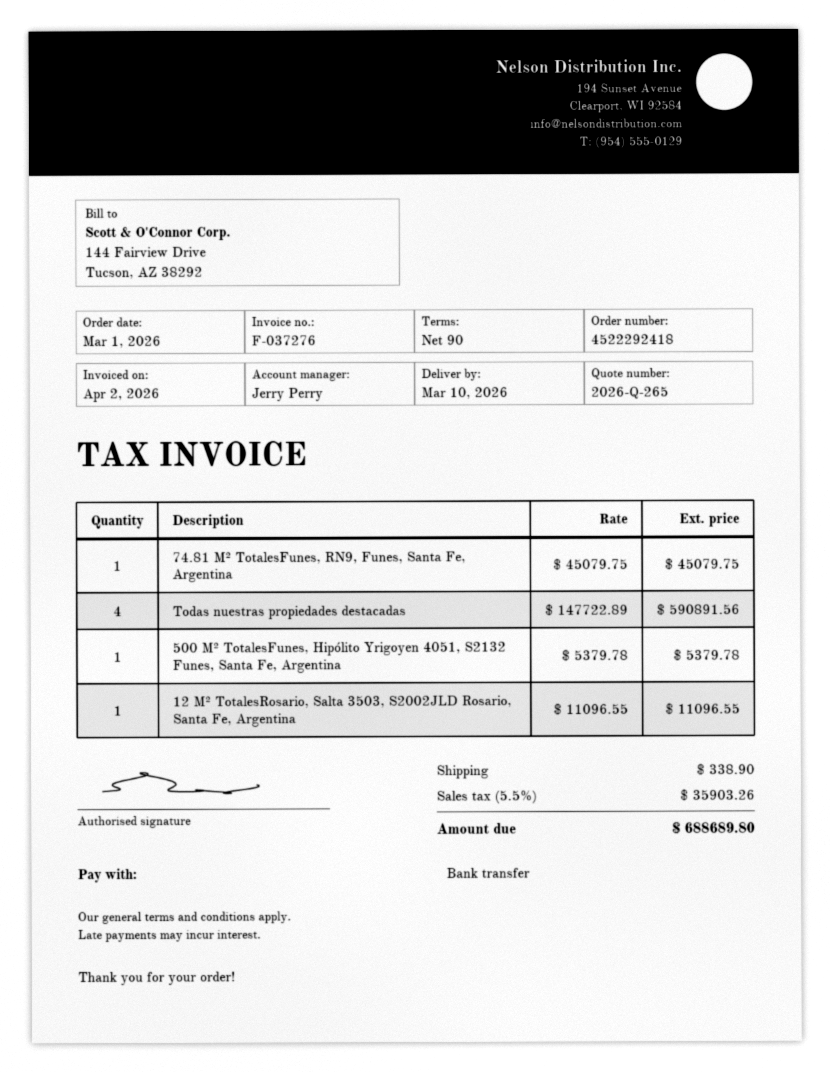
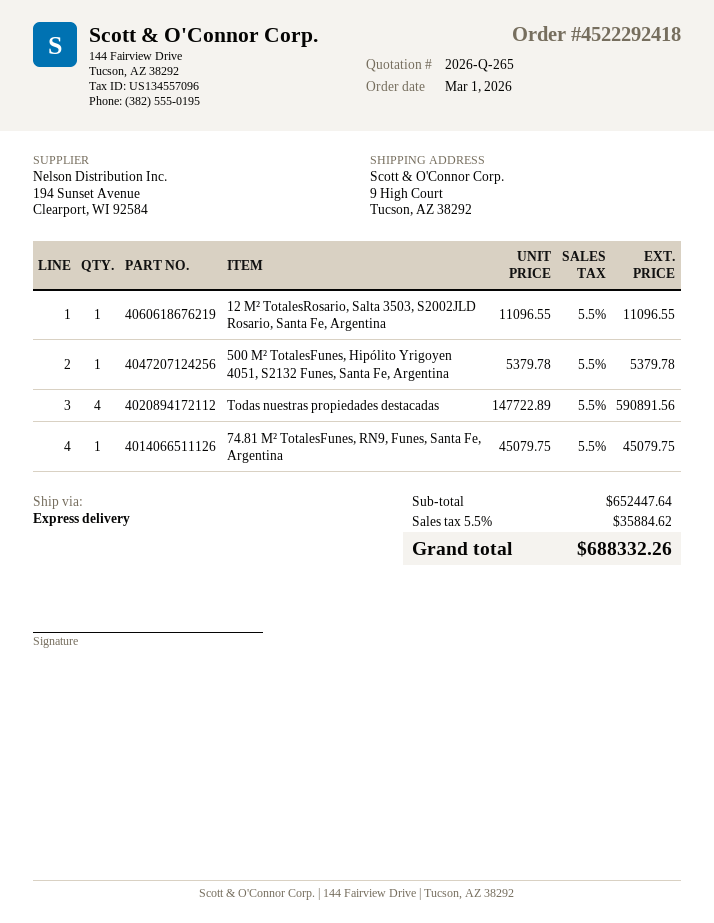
shipping: 338.90 -> none
tax: 5.5% = 35903.26 -> 5.5% = 35884.62
total: 688689.80 -> 688332.26

